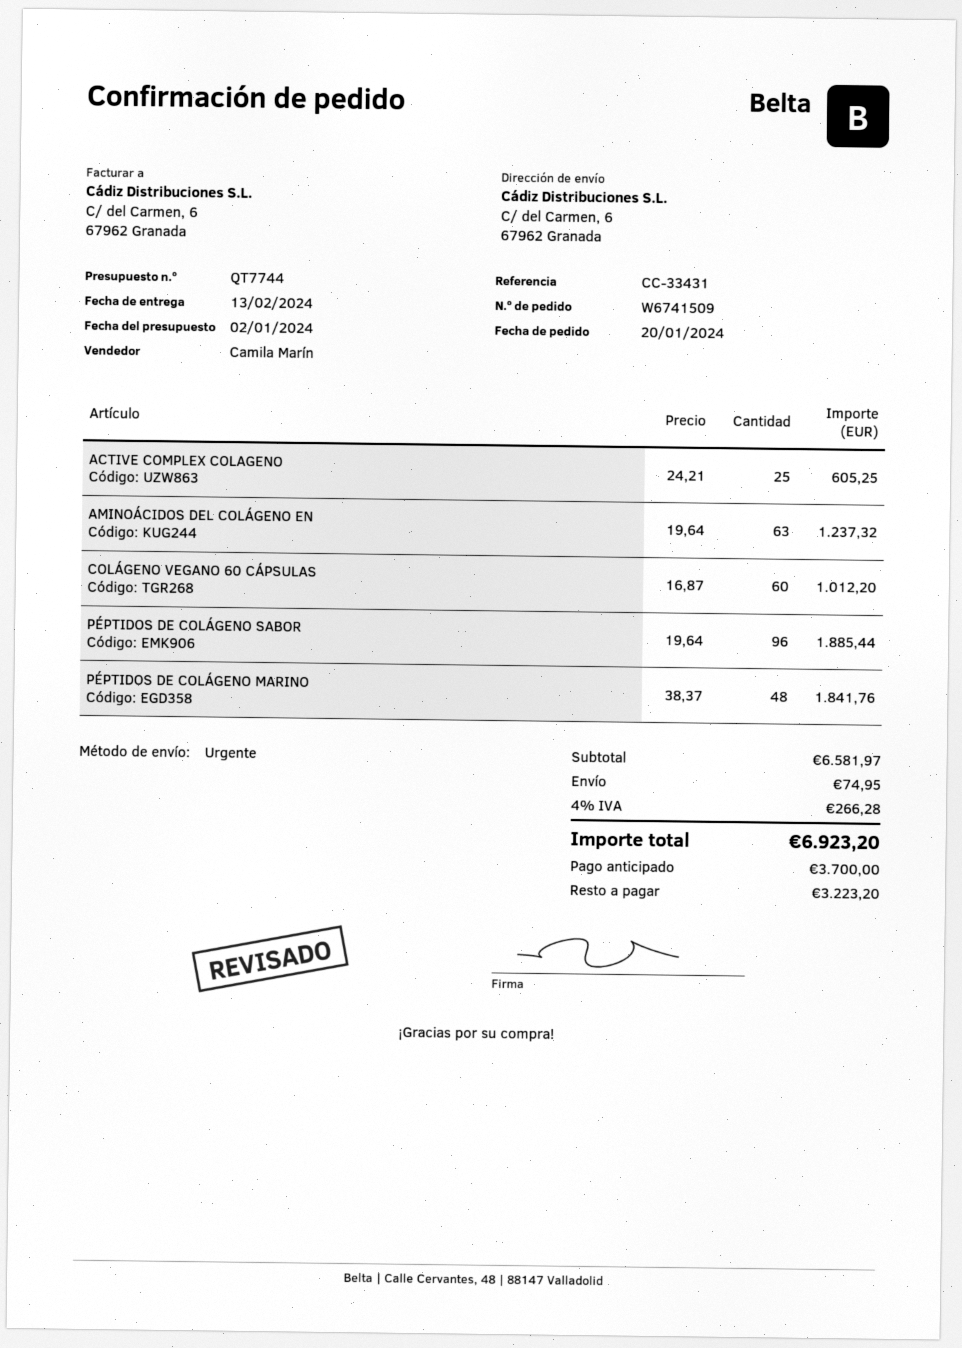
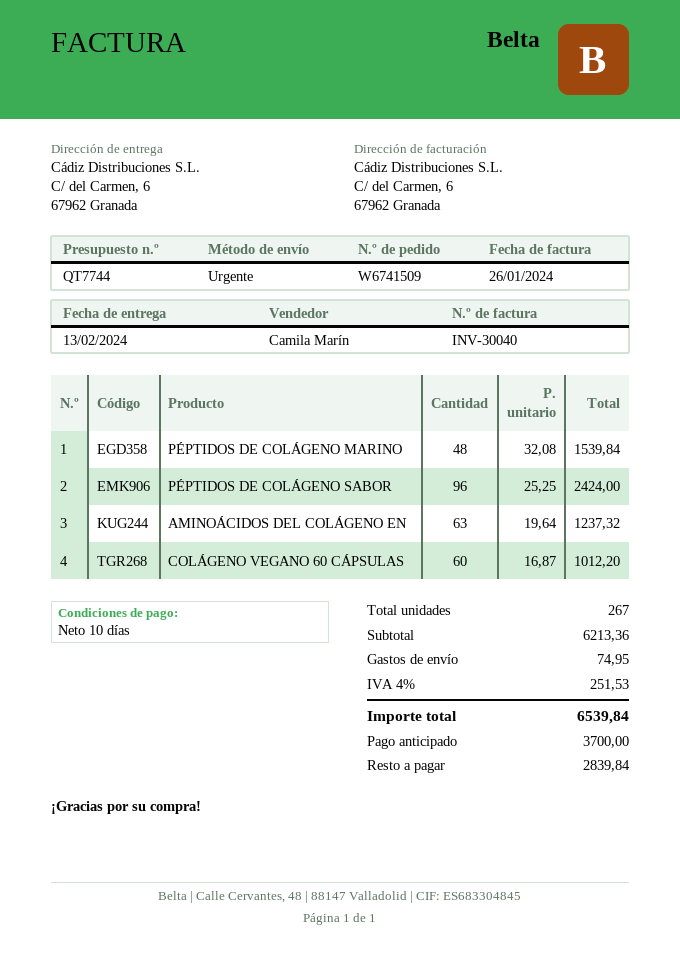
ACTIVE COMPLEX COLAGENO: 25 x 24.21 = 605.25 -> none
PÉPTIDOS DE COLÁGENO SABOR: 96 x 19.64 = 1885.44 -> 96 x 25.25 = 2424.00
PÉPTIDOS DE COLÁGENO MARINO: 48 x 38.37 = 1841.76 -> 48 x 32.08 = 1539.84
subtotal: 6581.97 -> 6213.36
tax: 4% = 266.28 -> 4% = 251.53
total: 6923.20 -> 6539.84
balance: 3223.20 -> 2839.84

